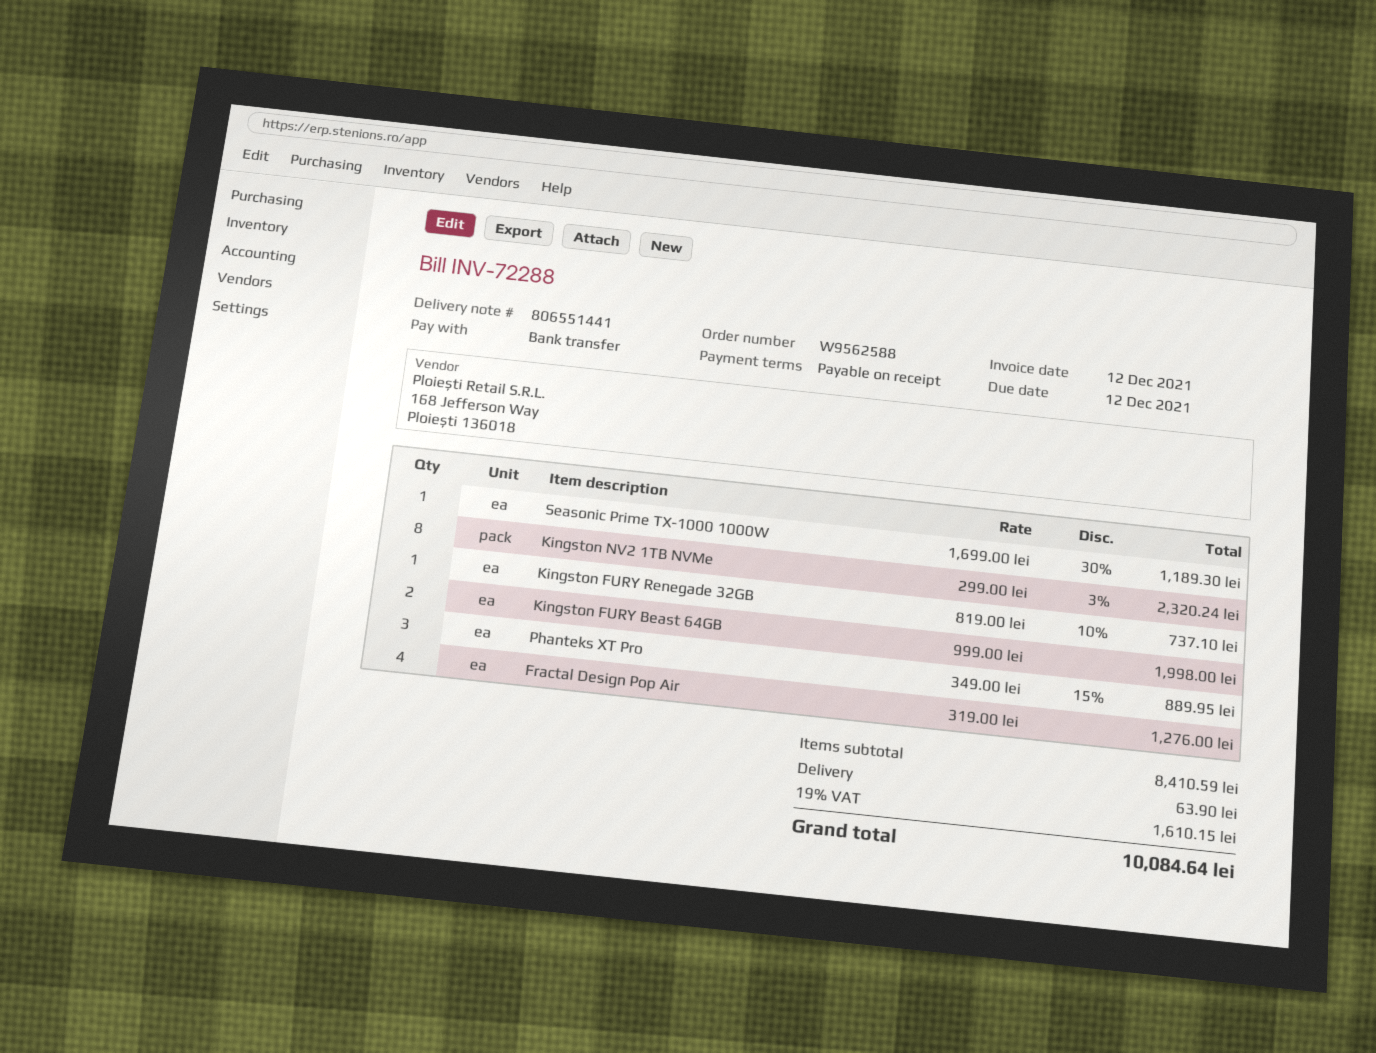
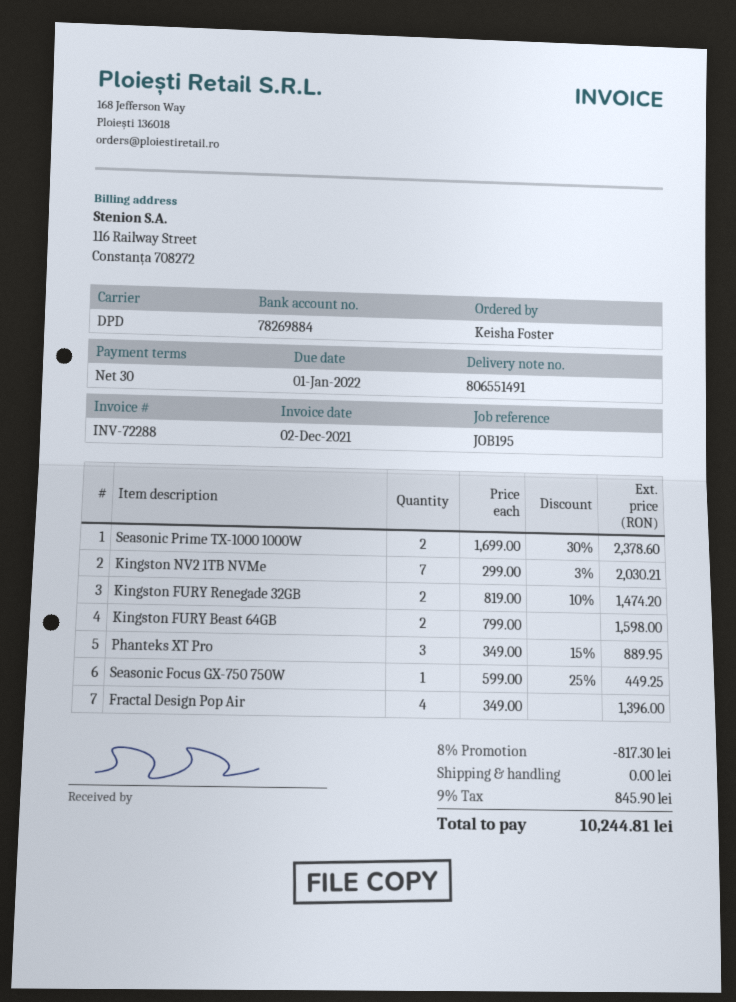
delivery note number: 806551441 -> 806551491
invoice date: 2021-12-12 -> 2021-12-02
payment terms: on receipt -> 30 days
due date: 2021-12-12 -> 2022-01-01
Seasonic Prime TX-1000 1000W: 1 x 1699.00 - 30% = 1189.30 -> 2 x 1699.00 - 30% = 2378.60
Kingston NV2 1TB NVMe: 8 x 299.00 - 3% = 2320.24 -> 7 x 299.00 - 3% = 2030.21
Kingston FURY Renegade 32GB: 1 x 819.00 - 10% = 737.10 -> 2 x 819.00 - 10% = 1474.20
Kingston FURY Beast 64GB: 2 x 999.00 = 1998.00 -> 2 x 799.00 = 1598.00
Fractal Design Pop Air: 4 x 319.00 = 1276.00 -> 4 x 349.00 = 1396.00
Seasonic Focus GX-750 750W: none -> 1 x 599.00 - 25% = 449.25
discount: none -> 8% = 817.30
shipping: 63.90 -> 0.00
tax: 19% = 1610.15 -> 9% = 845.90
total: 10084.64 -> 10244.81

